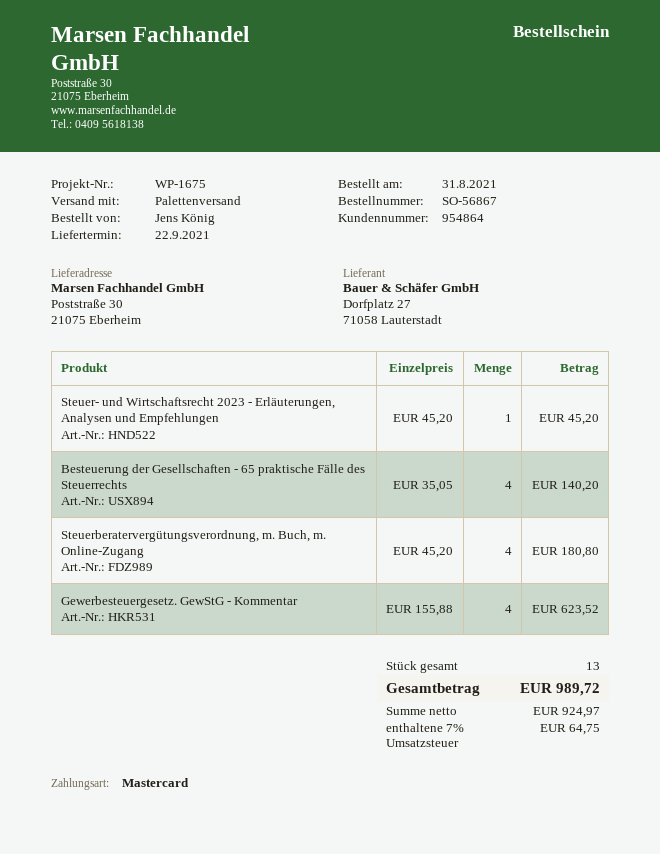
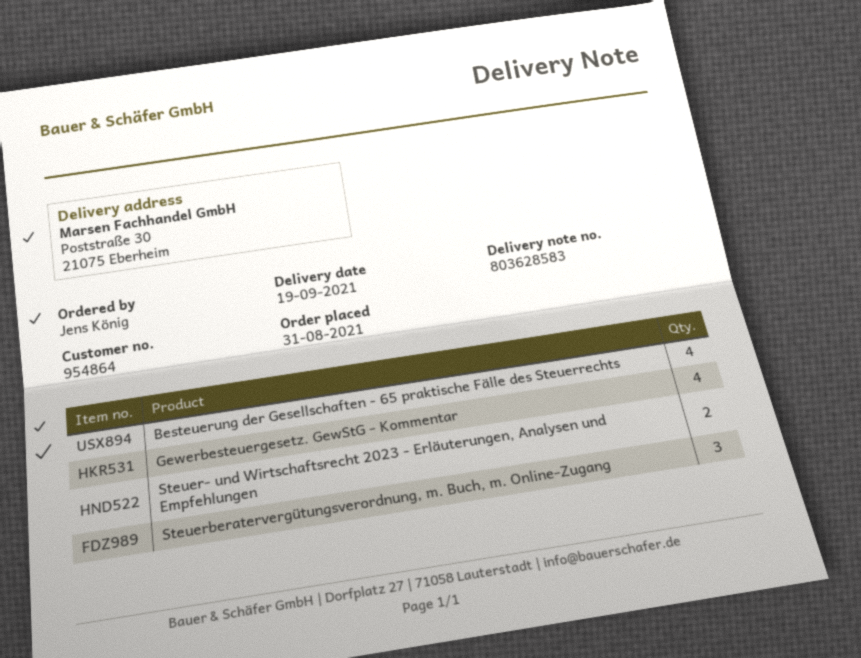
delivery date: 2021-09-22 -> 2021-09-19
Steuer- und Wirtschaftsrecht 2023 - Erläuterungen, Analysen und Empfehlungen: 1 -> 2
Steuerberatervergütungsverordnung, m. Buch, m. Online-Zugang: 4 -> 3

